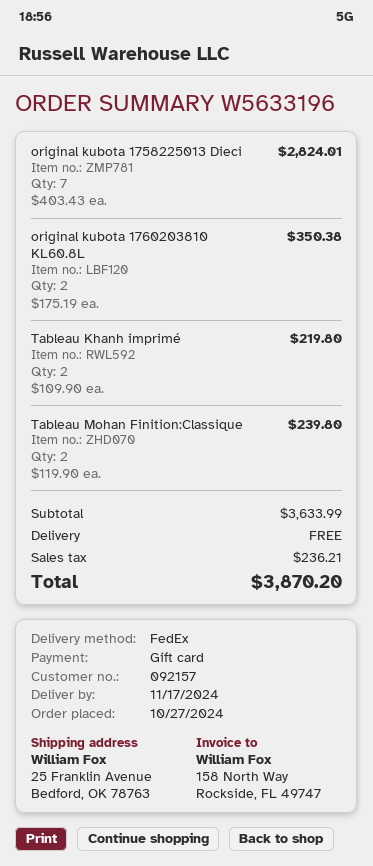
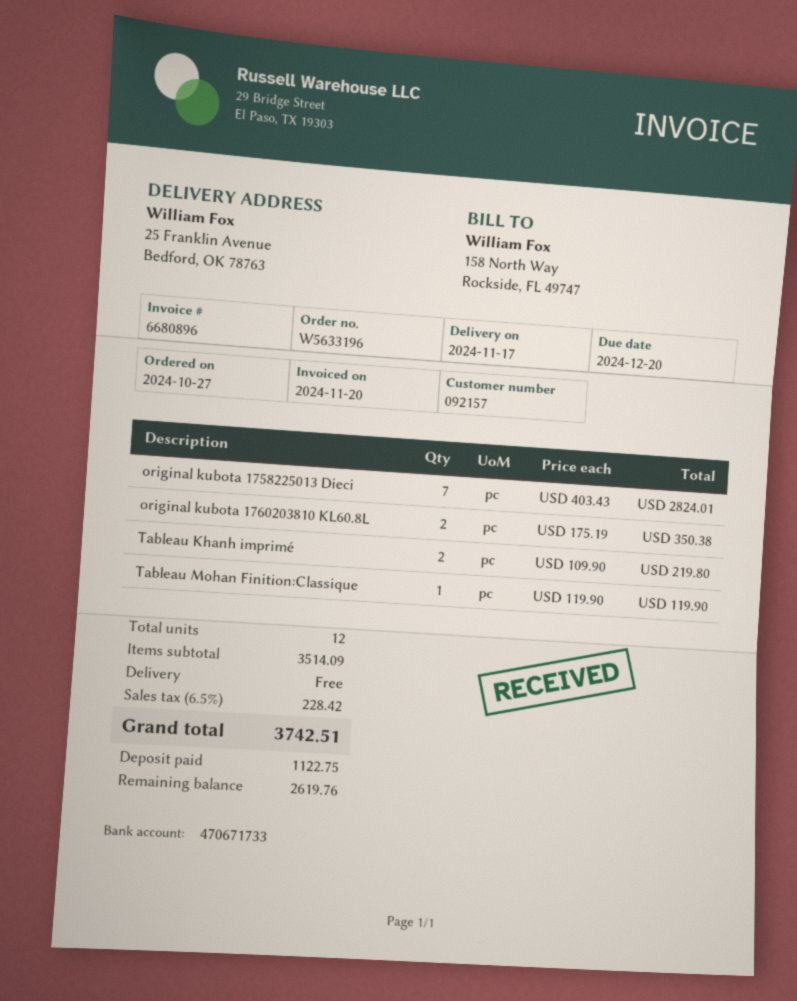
Tableau Mohan Finition:Classique: 2 x 119.90 = 239.80 -> 1 x 119.90 = 119.90
subtotal: 3633.99 -> 3514.09
tax: 236.21 -> 228.42
total: 3870.20 -> 3742.51

